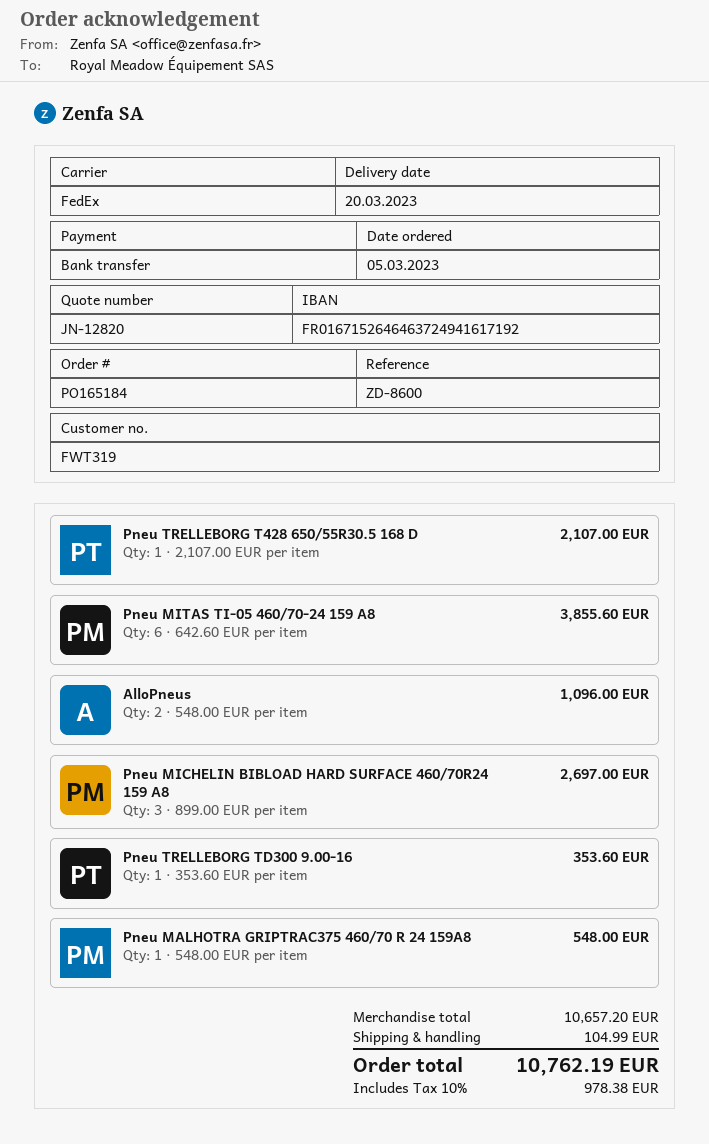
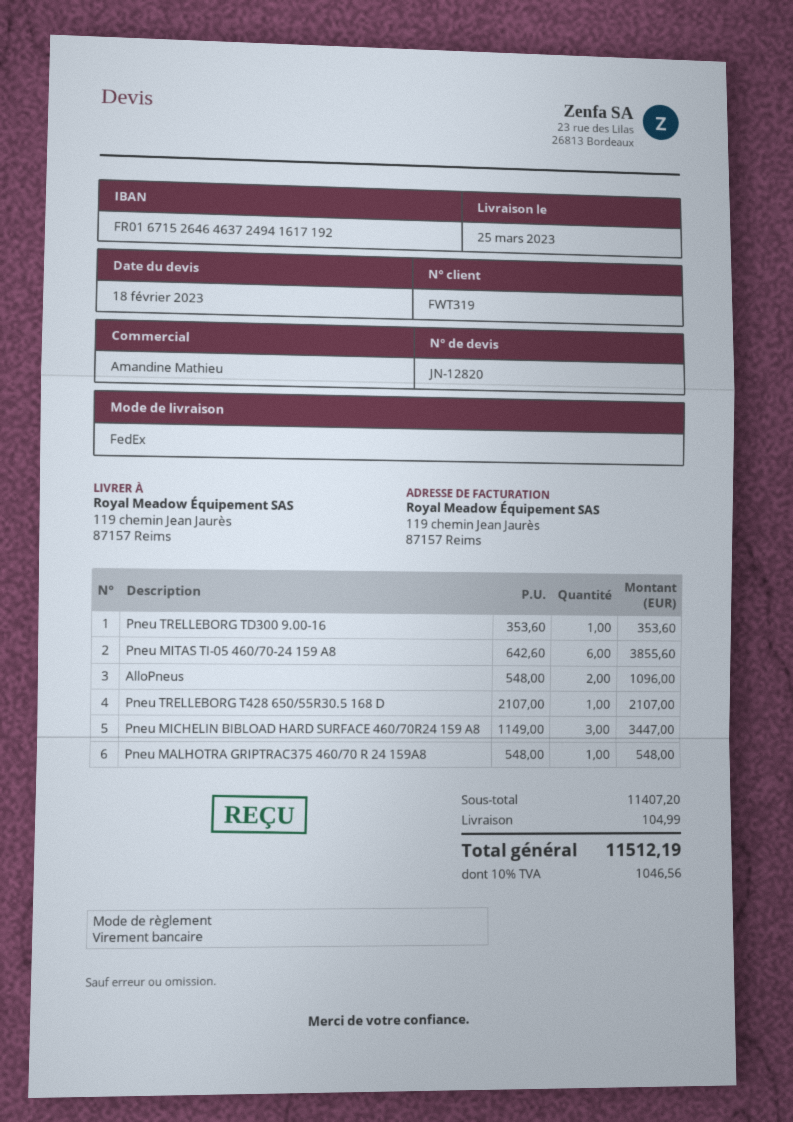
delivery date: 2023-03-20 -> 2023-03-25
Pneu MICHELIN BIBLOAD HARD SURFACE 460/70R24 159 A8: 3 x 899.00 = 2697.00 -> 3 x 1149.00 = 3447.00
subtotal: 10657.20 -> 11407.20
tax: 10% = 978.38 -> 10% = 1046.56
total: 10762.19 -> 11512.19

